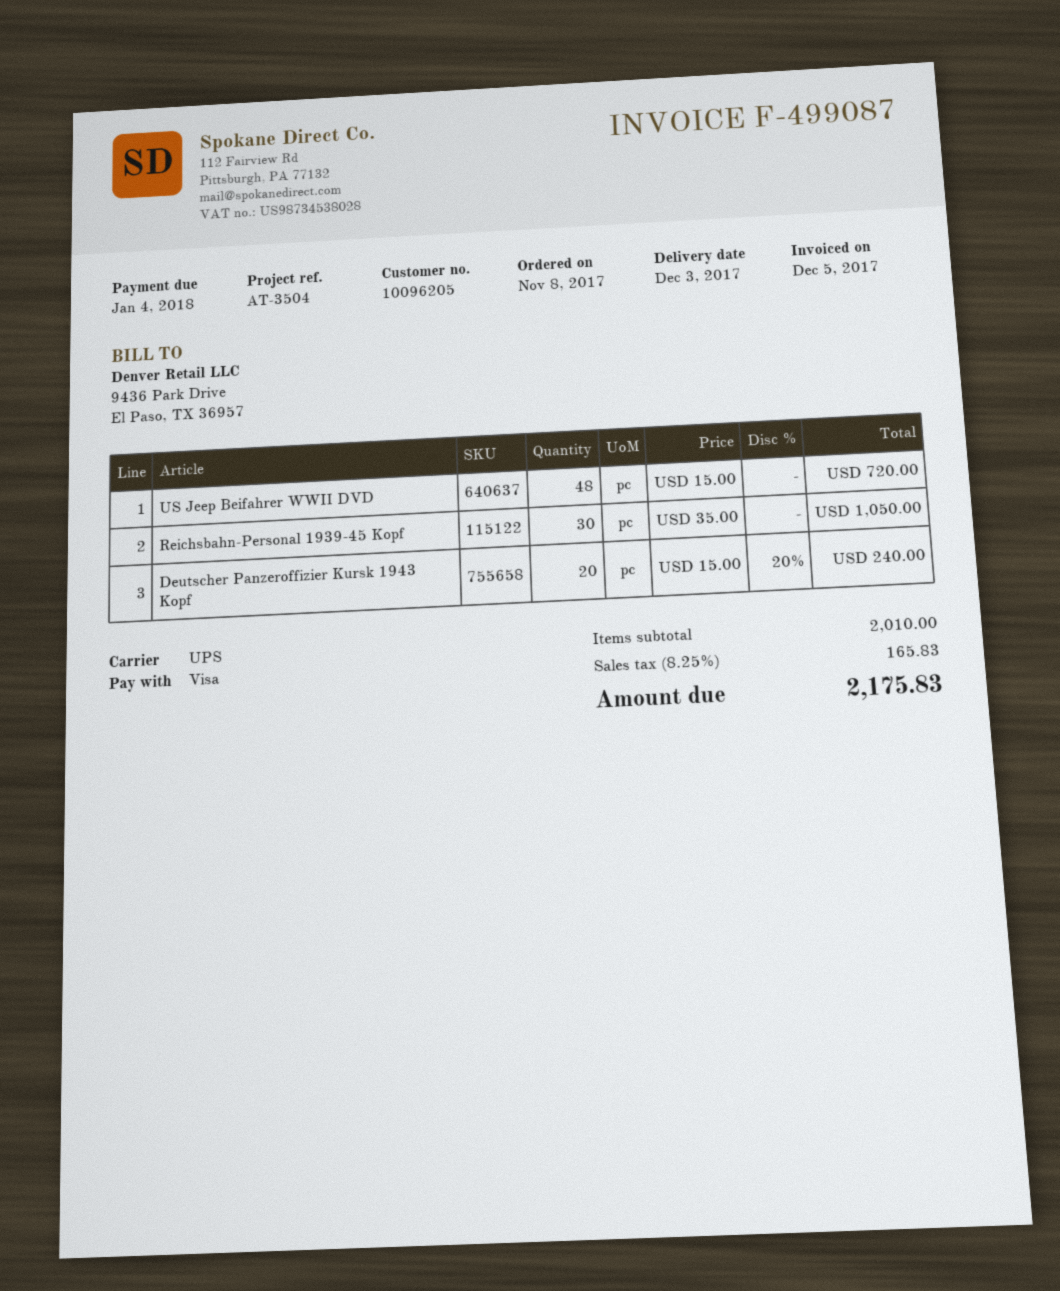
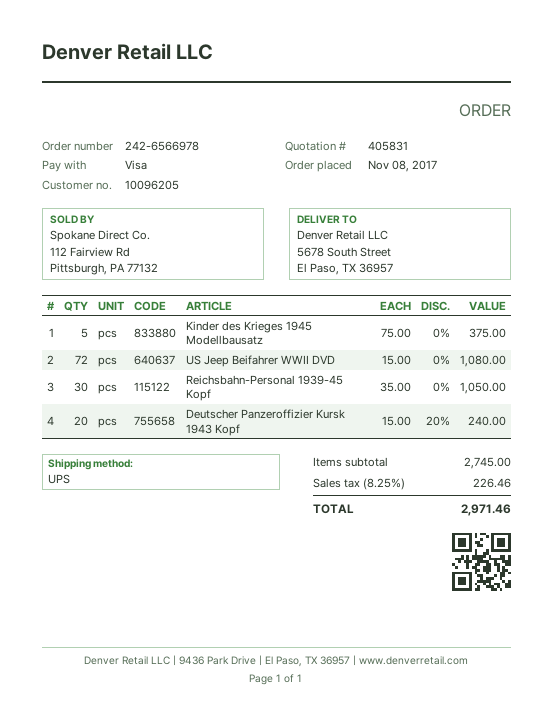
US Jeep Beifahrer WWII DVD: 48 x 15.00 = 720.00 -> 72 x 15.00 = 1080.00
Kinder des Krieges 1945 Modellbausatz: none -> 5 x 75.00 = 375.00
subtotal: 2010.00 -> 2745.00
tax: 8.25% = 165.83 -> 8.25% = 226.46
total: 2175.83 -> 2971.46

